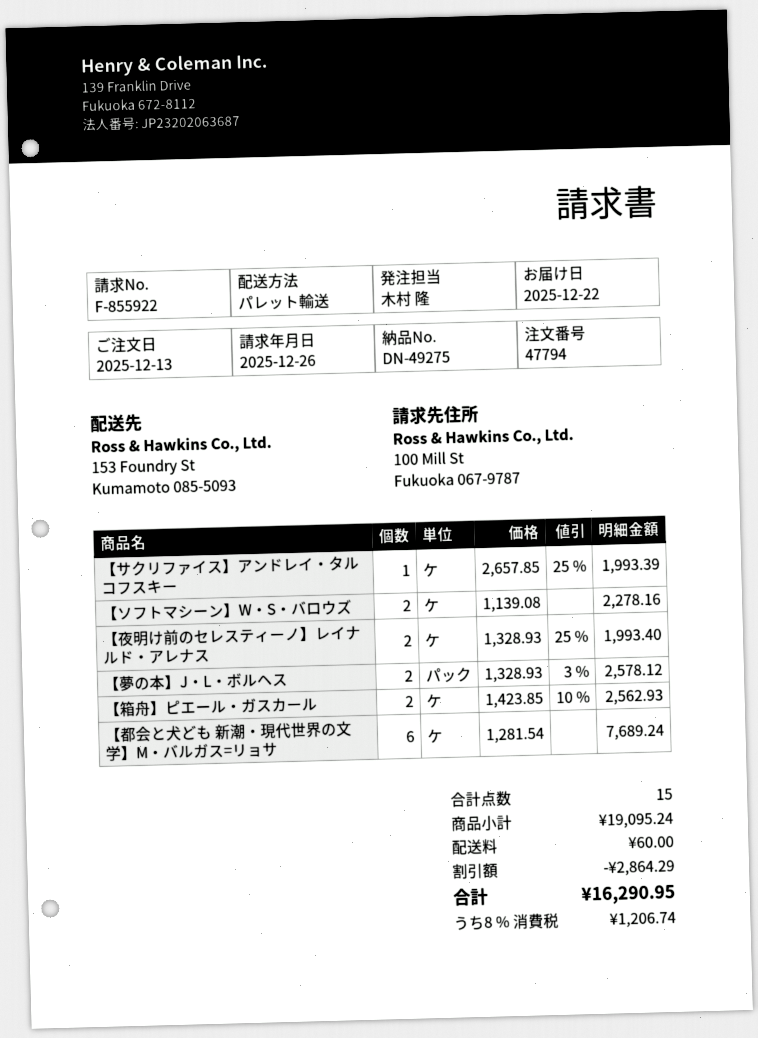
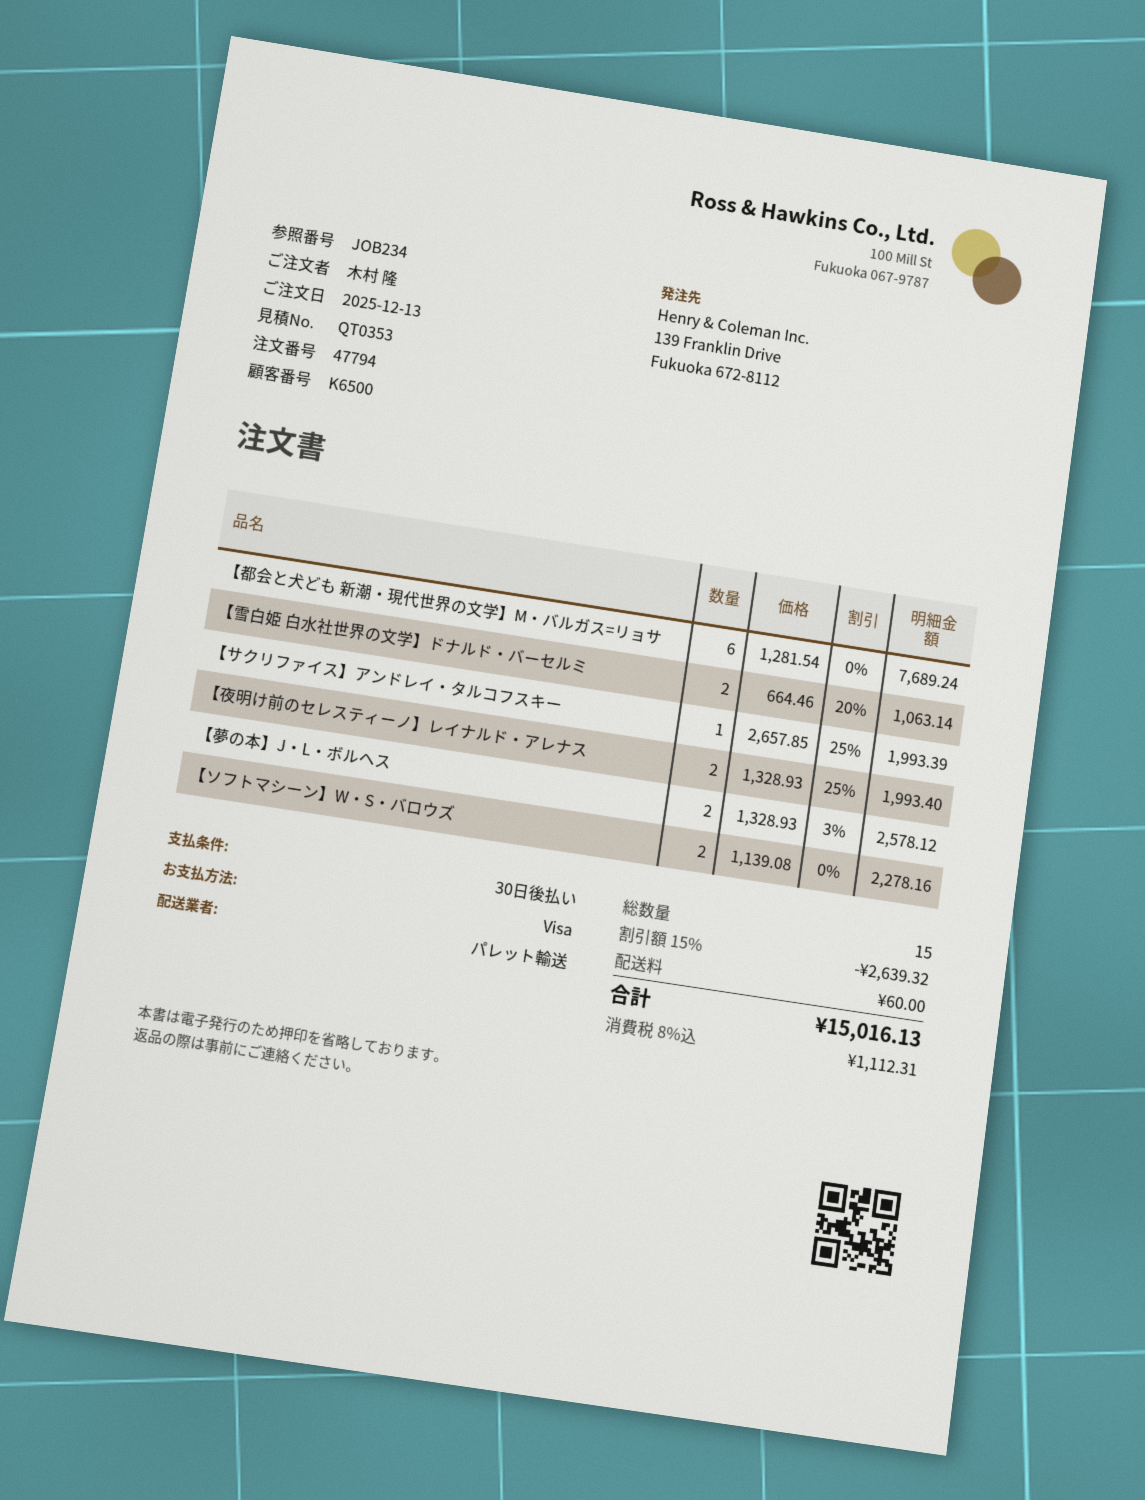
【箱舟】ピエール・ガスカール: 2 x 1423.85 - 10% = 2562.93 -> none
【雪白姫 白水社世界の文学】ドナルド・バーセルミ: none -> 2 x 664.46 - 20% = 1063.14
discount: 2864.29 -> 2639.32
tax: 8% = 1206.74 -> 8% = 1112.31
total: 16290.95 -> 15016.13

